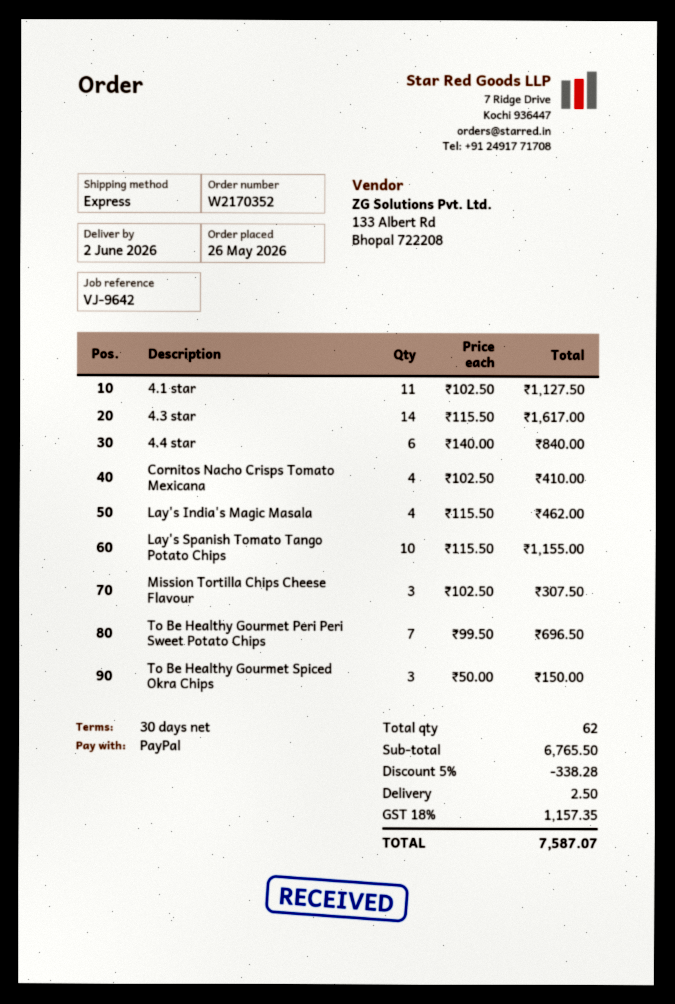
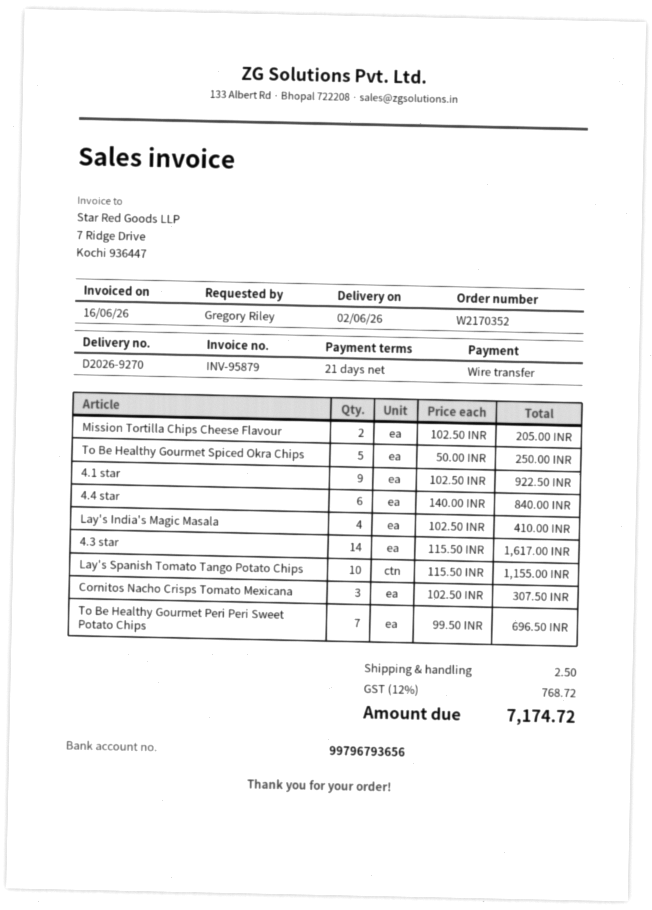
payment terms: 30 days -> 21 days
payment method: PayPal -> bank transfer
4.1 star: 11 x 102.50 = 1127.50 -> 9 x 102.50 = 922.50
Cornitos Nacho Crisps Tomato Mexicana: 4 x 102.50 = 410.00 -> 3 x 102.50 = 307.50
Lay's India's Magic Masala: 4 x 115.50 = 462.00 -> 4 x 102.50 = 410.00
Mission Tortilla Chips Cheese Flavour: 3 x 102.50 = 307.50 -> 2 x 102.50 = 205.00
To Be Healthy Gourmet Spiced Okra Chips: 3 x 50.00 = 150.00 -> 5 x 50.00 = 250.00
discount: 5% = 338.28 -> none
tax: 18% = 1157.35 -> 12% = 768.72
total: 7587.07 -> 7174.72

